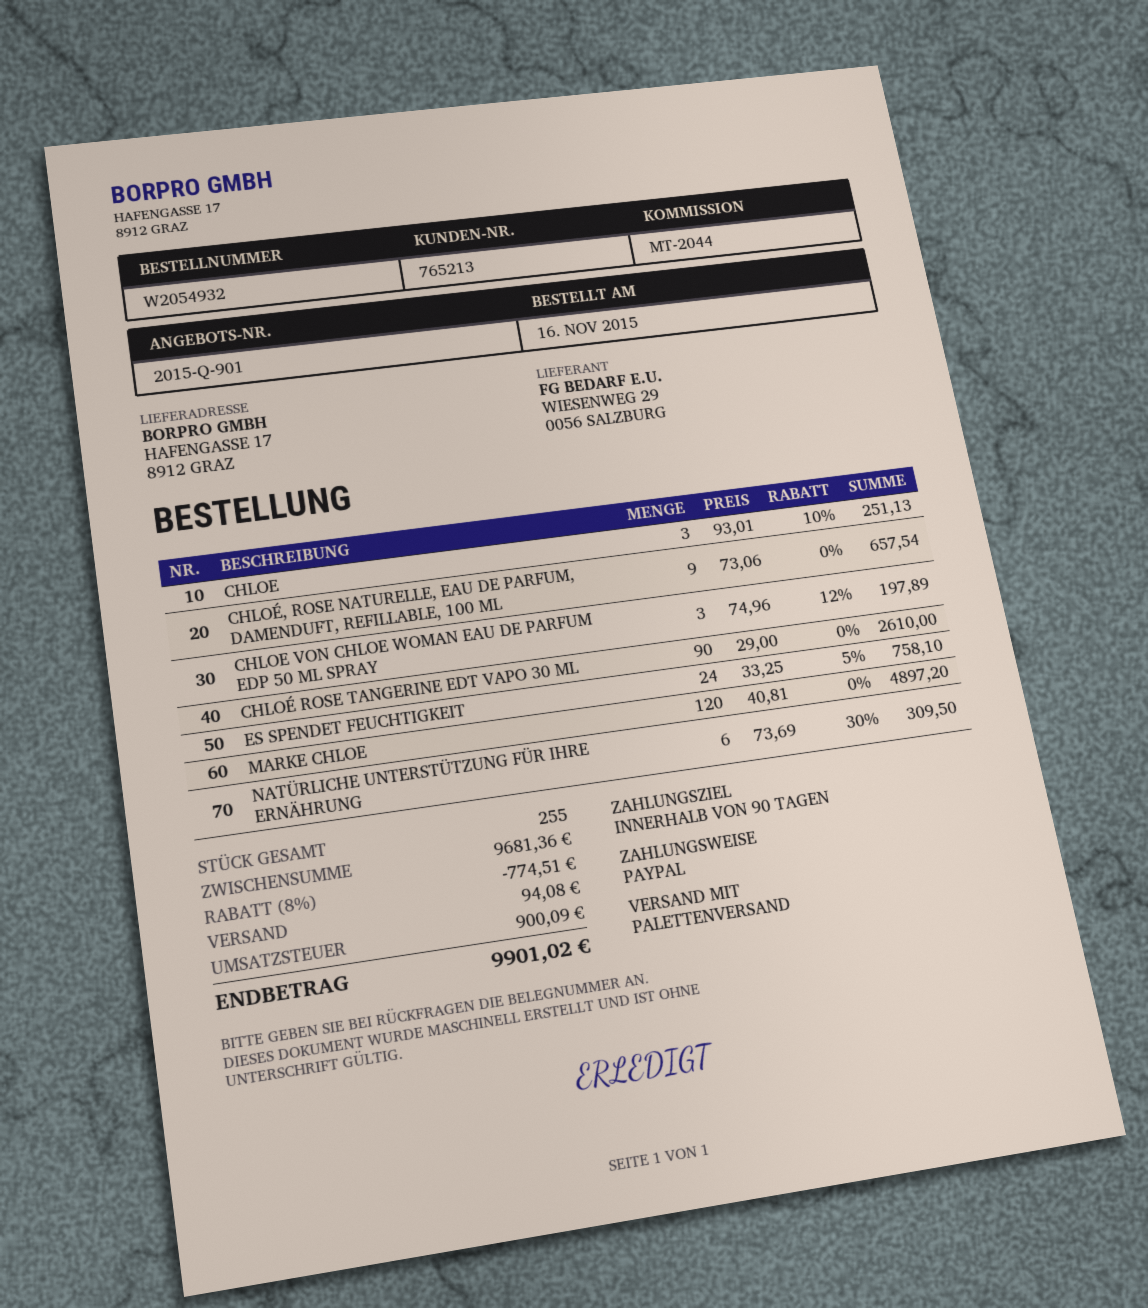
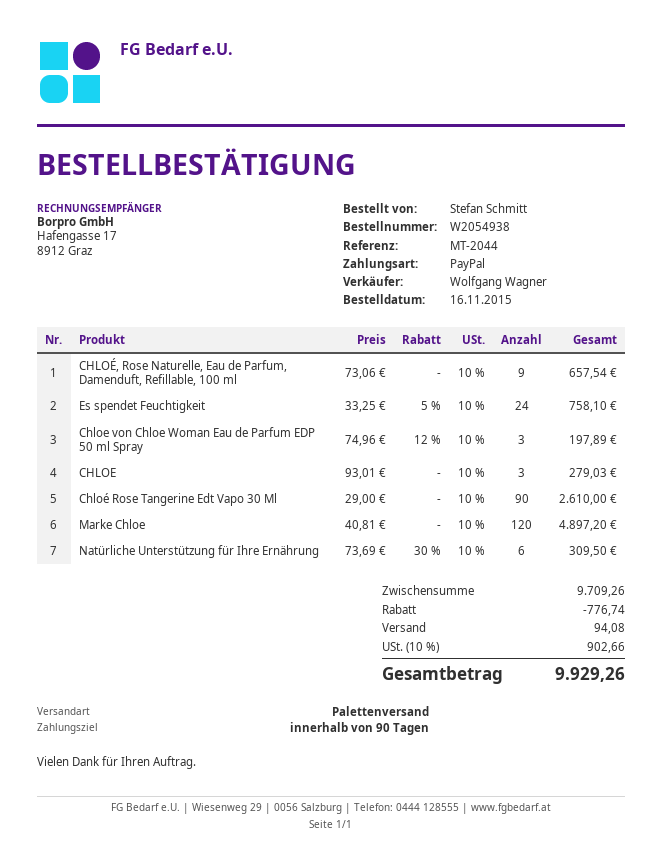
order number: W2054932 -> W2054938
CHLOE: 3 x 93.01 - 10% = 251.13 -> 3 x 93.01 = 279.03
subtotal: 9681.36 -> 9709.26
discount: 774.51 -> 776.74
tax: 900.09 -> 902.66
total: 9901.02 -> 9929.26

